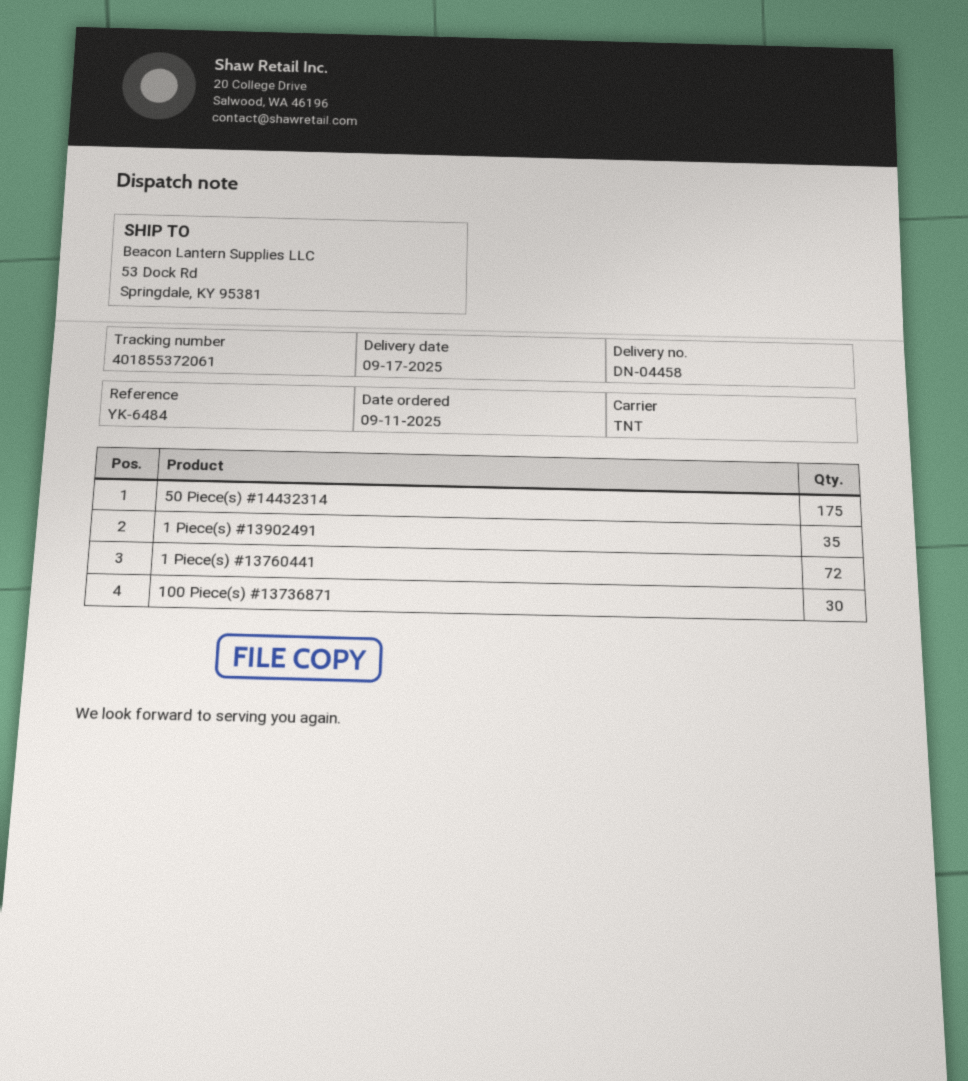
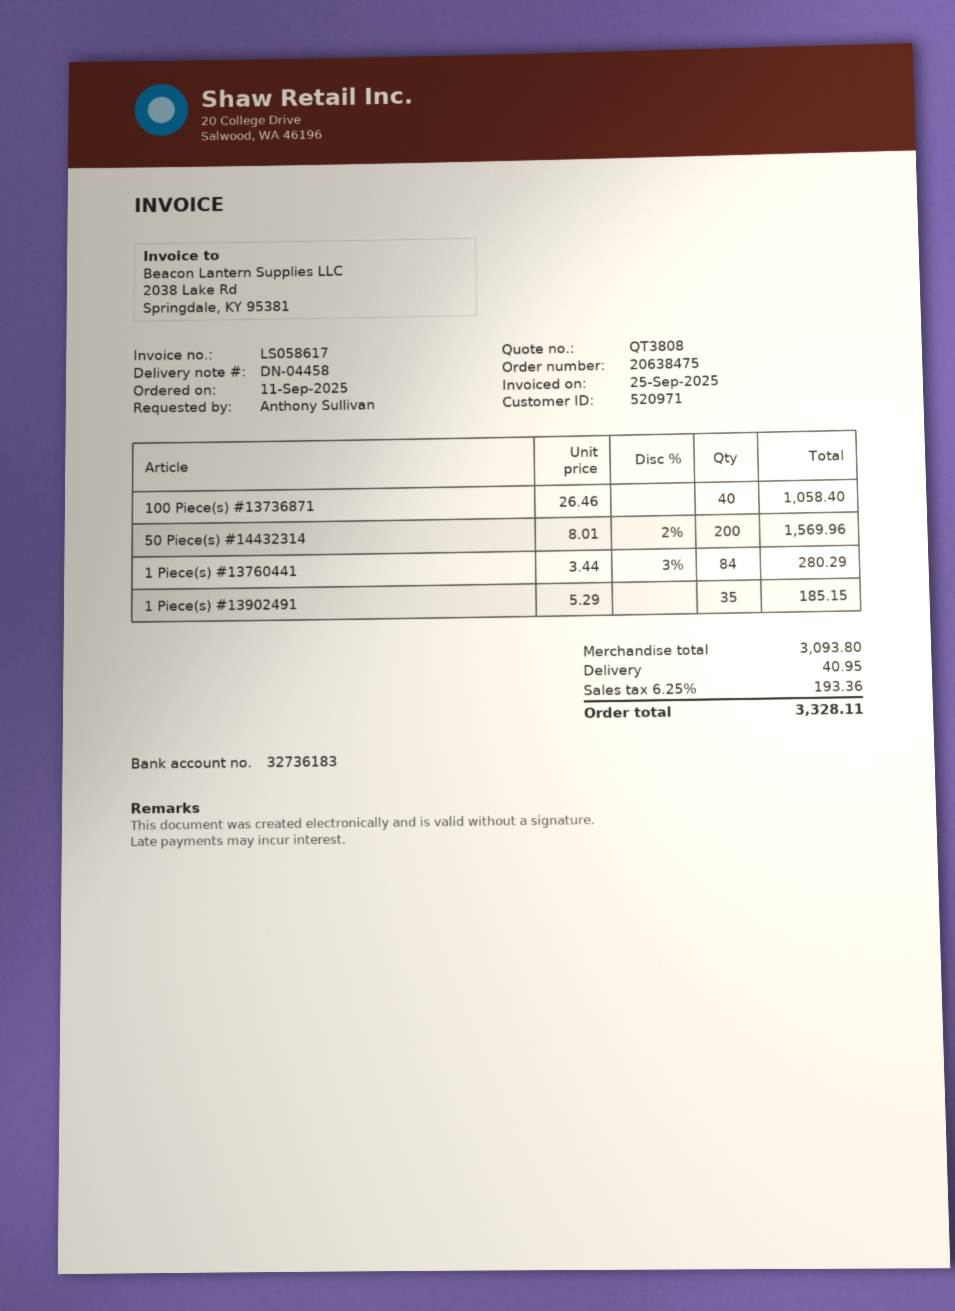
50 Piece(s) #14432314: 175 -> 200
1 Piece(s) #13760441: 72 -> 84
100 Piece(s) #13736871: 30 -> 40

